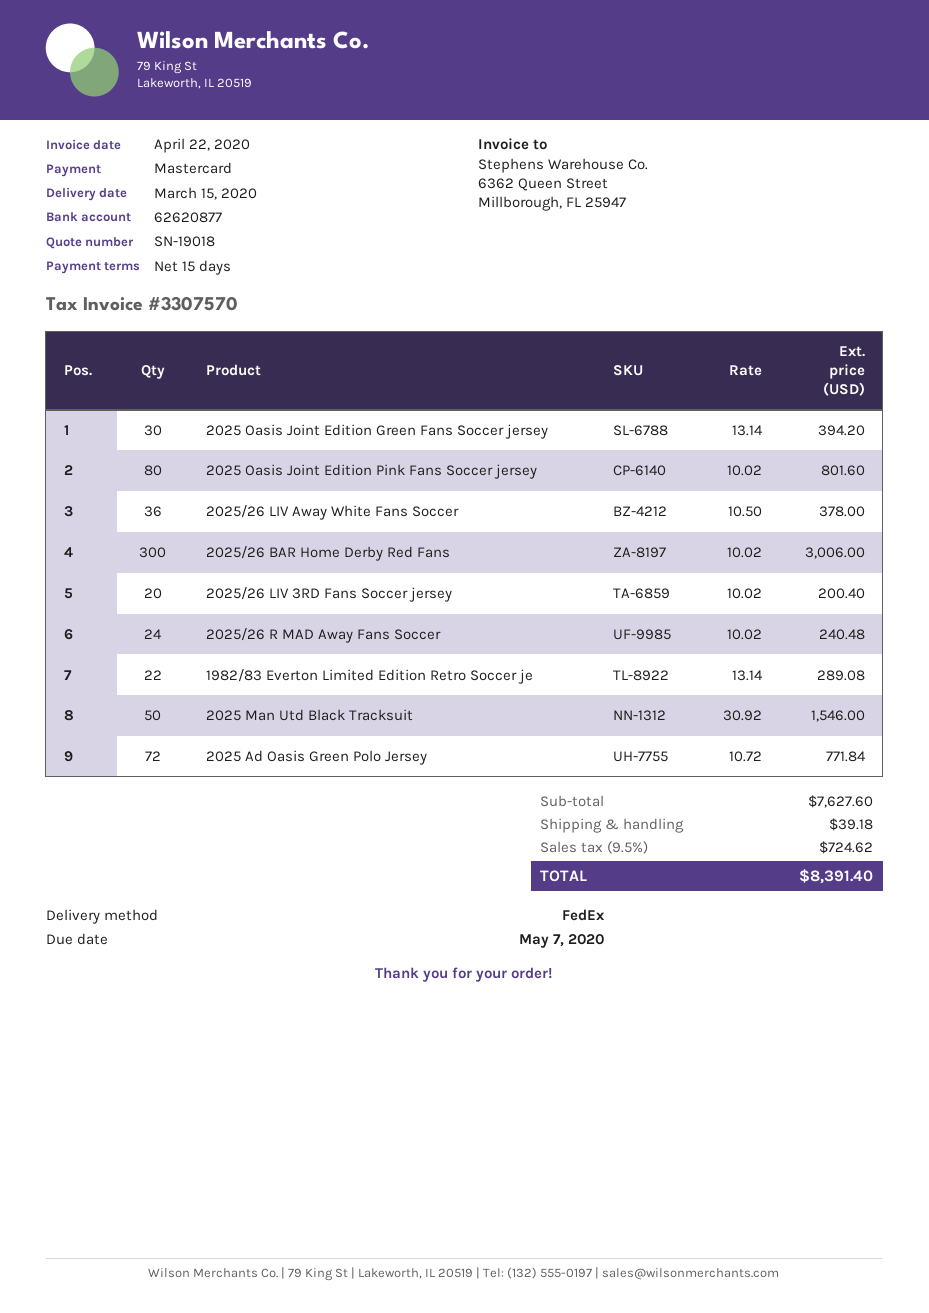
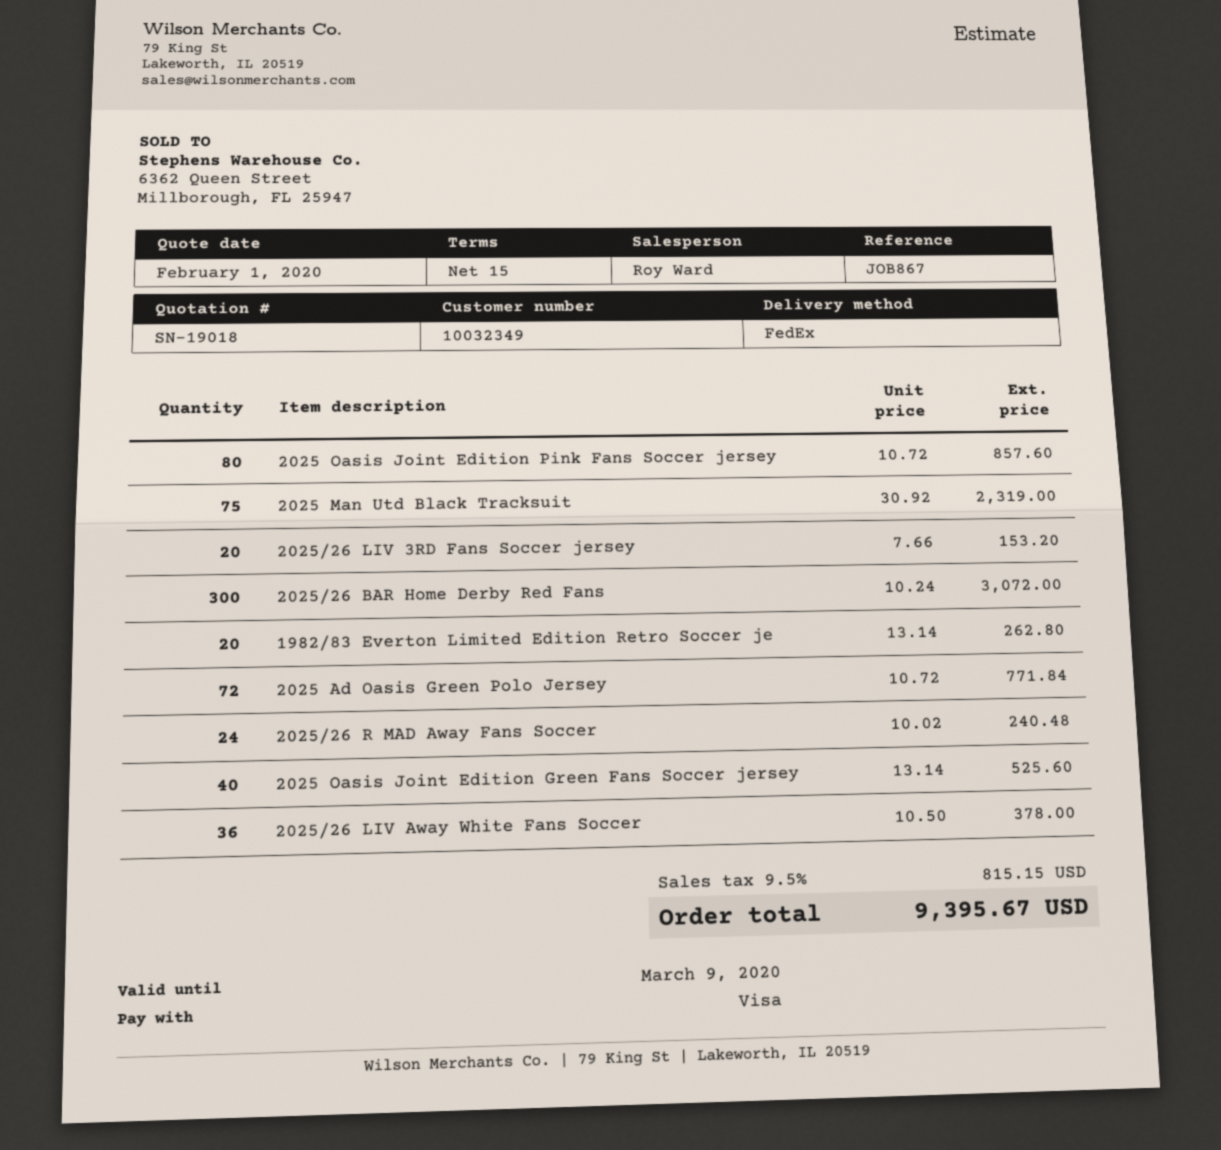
payment method: Mastercard -> Visa
2025 Oasis Joint Edition Green Fans Soccer jersey: 30 x 13.14 = 394.20 -> 40 x 13.14 = 525.60
2025 Oasis Joint Edition Pink Fans Soccer jersey: 80 x 10.02 = 801.60 -> 80 x 10.72 = 857.60
2025/26 BAR Home Derby Red Fans: 300 x 10.02 = 3006.00 -> 300 x 10.24 = 3072.00
2025/26 LIV 3RD Fans Soccer jersey: 20 x 10.02 = 200.40 -> 20 x 7.66 = 153.20
1982/83 Everton Limited Edition Retro Soccer je: 22 x 13.14 = 289.08 -> 20 x 13.14 = 262.80
2025 Man Utd Black Tracksuit: 50 x 30.92 = 1546.00 -> 75 x 30.92 = 2319.00
shipping: 39.18 -> none
tax: 9.5% = 724.62 -> 9.5% = 815.15
total: 8391.40 -> 9395.67

